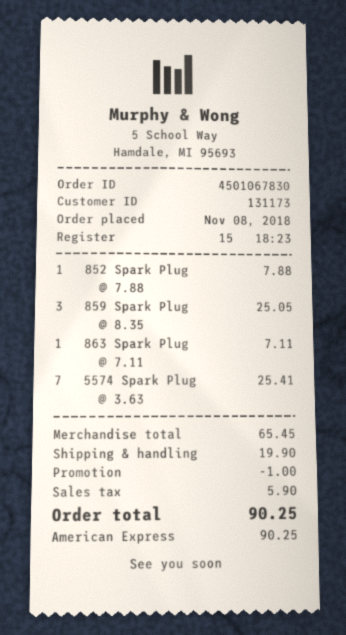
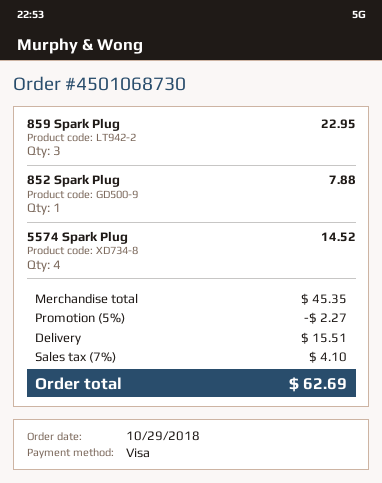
order number: 4501067830 -> 4501068730
order date: 2018-11-08 -> 2018-10-29
payment method: American Express -> Visa
859 Spark Plug: 3 for 25.05 -> 3 for 22.95
863 Spark Plug: 1 for 7.11 -> none
5574 Spark Plug: 7 for 25.41 -> 4 for 14.52
subtotal: 65.45 -> 45.35
discount: 1.00 -> 2.27
shipping: 19.90 -> 15.51
tax: 5.90 -> 4.10
total: 90.25 -> 62.69

